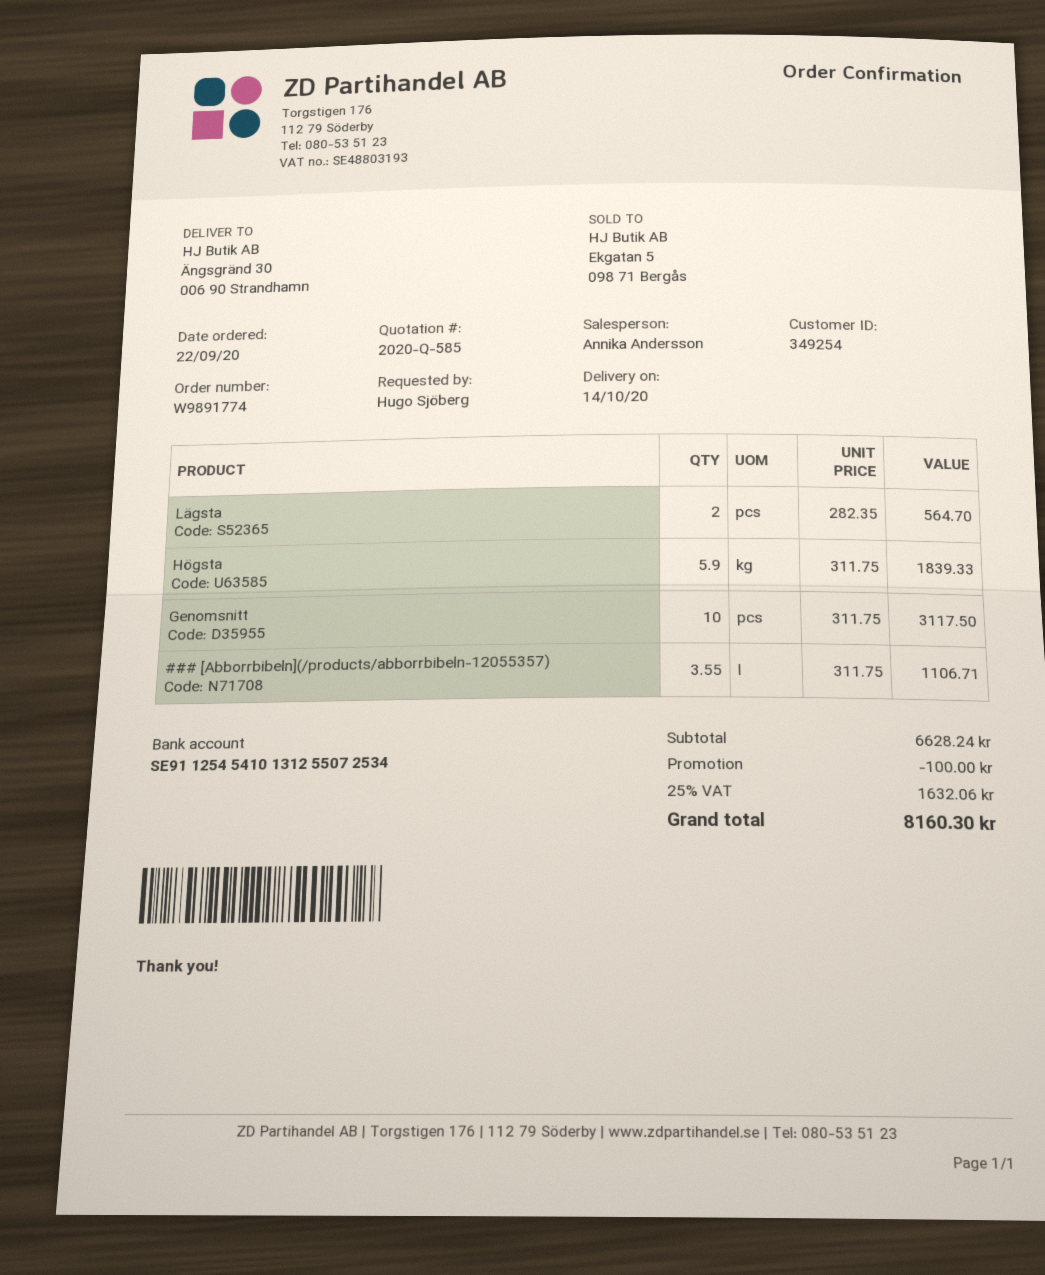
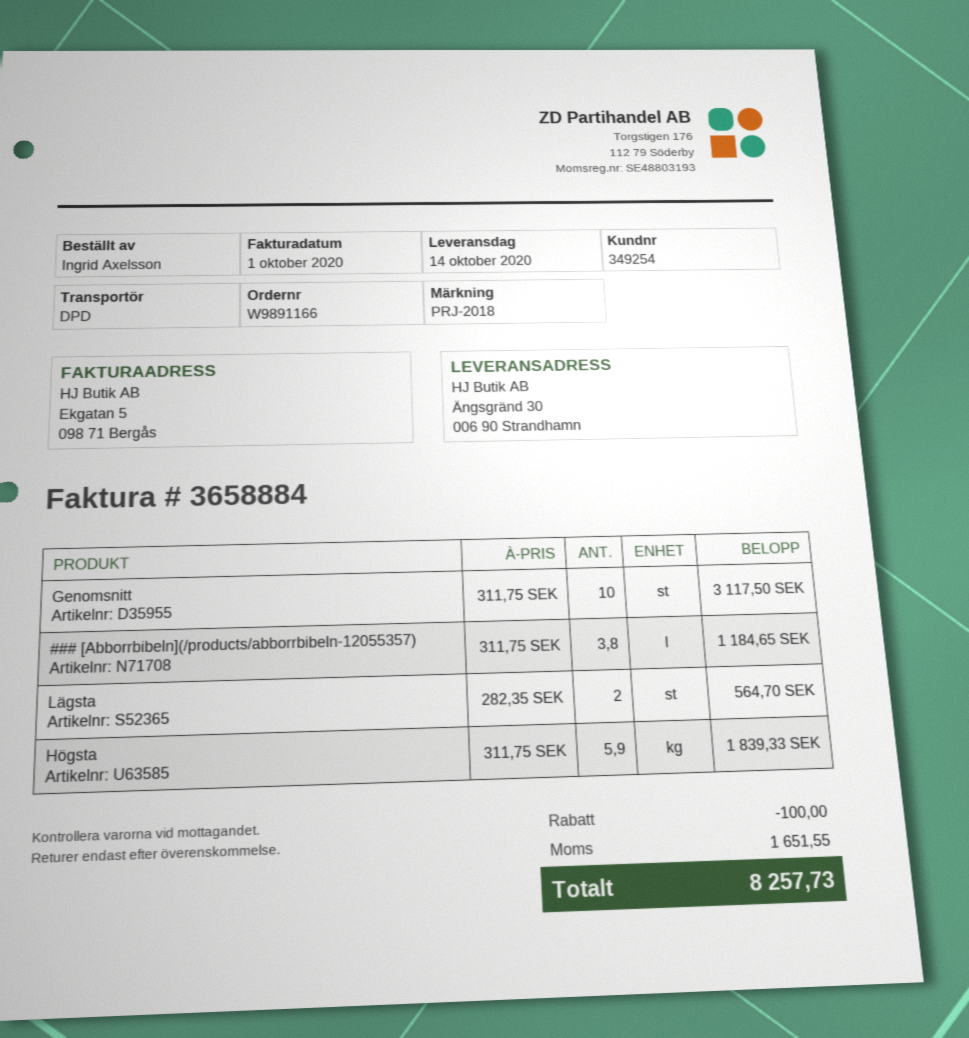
order number: W9891774 -> W9891166
ordered by: Hugo Sjöberg -> Ingrid Axelsson
### [Abborrbibeln](/products/abborrbibeln-12055357): 3.55 x 311.75 = 1106.71 -> 3.8 x 311.75 = 1184.65
tax: 1632.06 -> 1651.55
total: 8160.30 -> 8257.73

